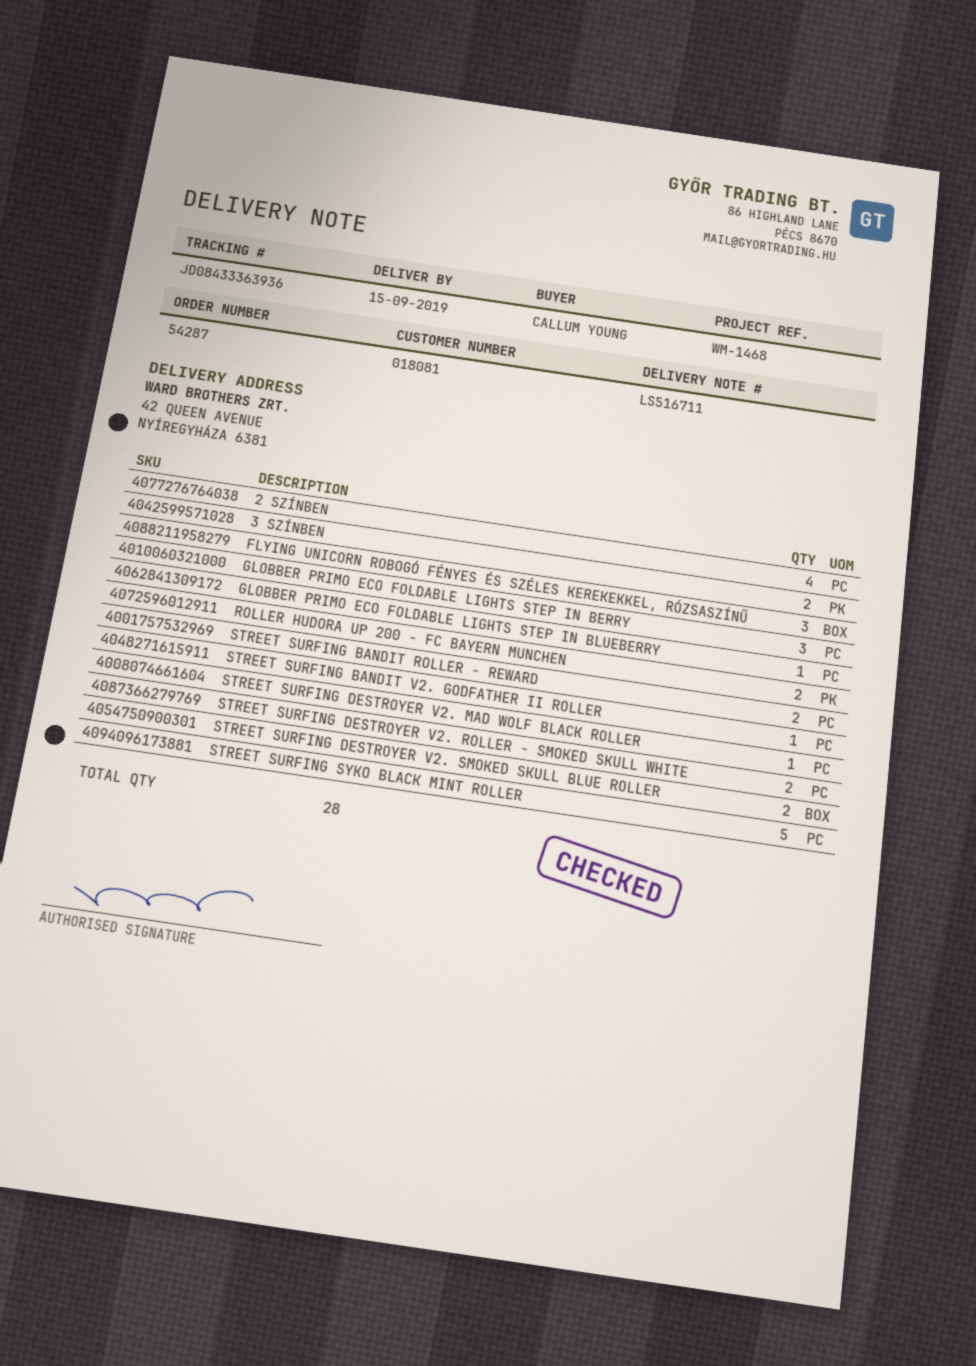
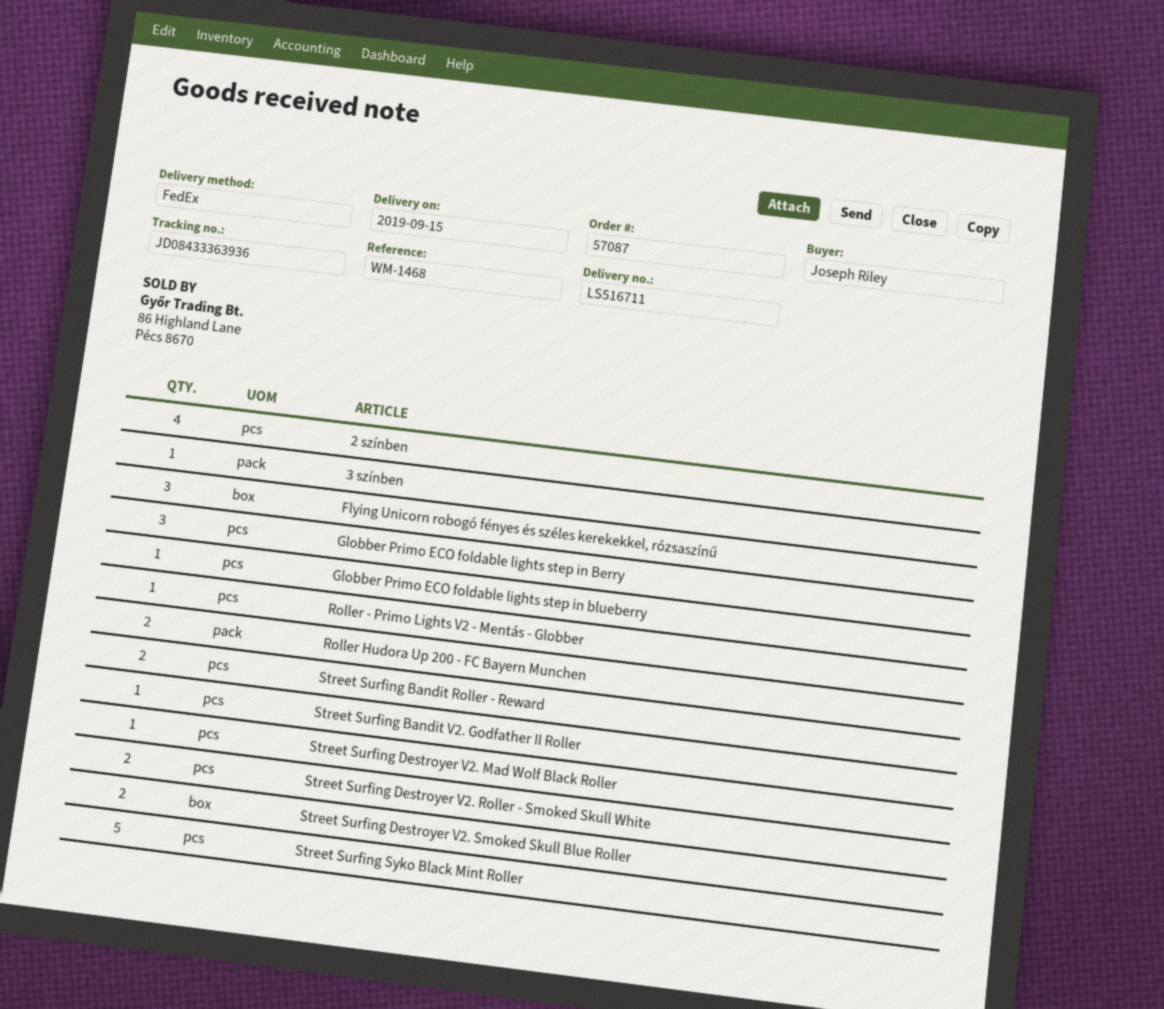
order number: 54287 -> 57087
ordered by: CALLUM YOUNG -> Joseph Riley
3 SZÍNBEN: 2 -> 1
Roller - Primo Lights V2 - Mentás - Globber: none -> 1

